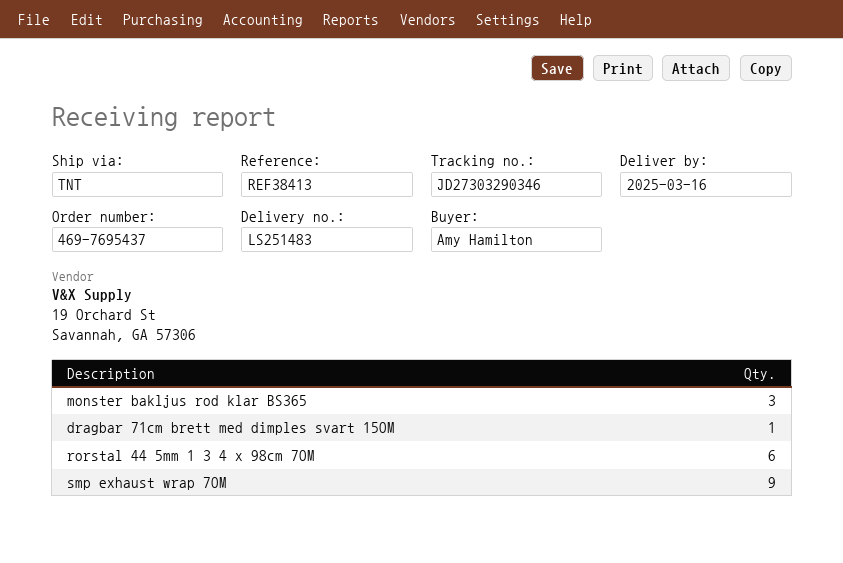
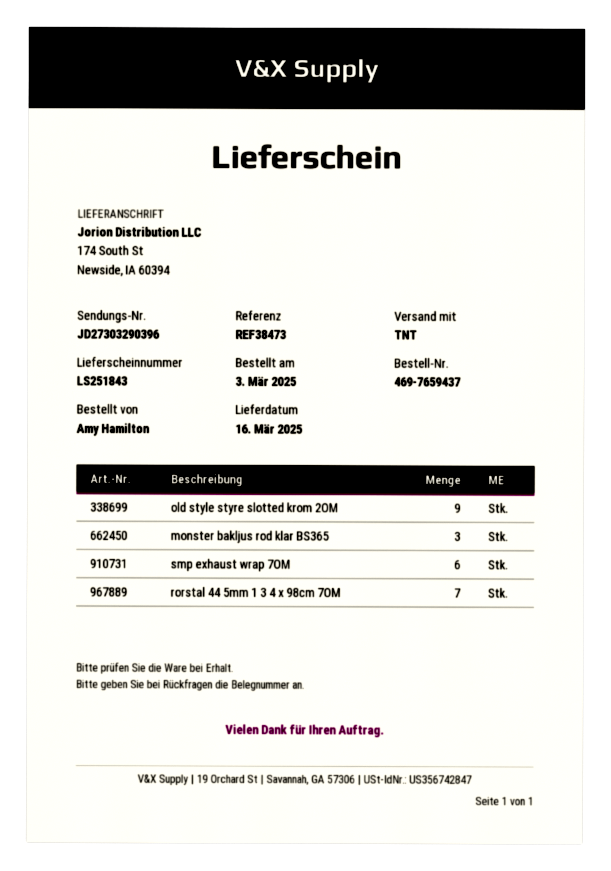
order number: 469-7695437 -> 469-7659437
delivery note number: LS251483 -> LS251843
reference: REF38413 -> REF38473
tracking number: JD27303290346 -> JD27303290396
dragbar 71cm brett med dimples svart 15OM: 1 -> none
rorstal 44 5mm 1 3 4 x 98cm 7OM: 6 -> 7
smp exhaust wrap 7OM: 9 -> 6
old style styre slotted krom 2OM: none -> 9

